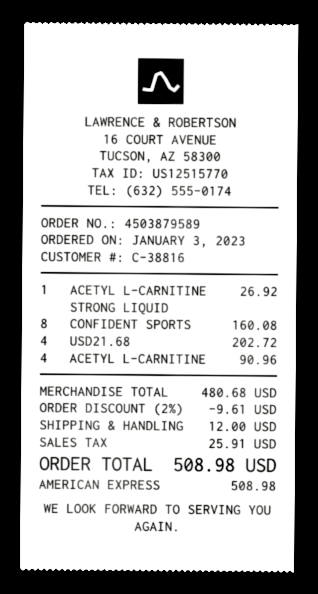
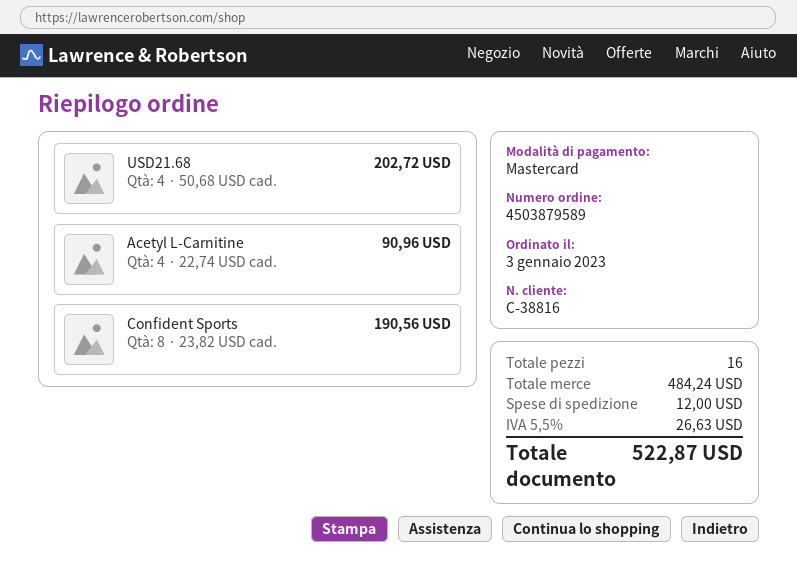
payment method: American Express -> Mastercard
ACETYL L-CARNITINE STRONG LIQUID: 1 for 26.92 -> none
CONFIDENT SPORTS: 8 for 160.08 -> 8 for 190.56
subtotal: 480.68 -> 484.24
discount: 2% = 9.61 -> none
tax: 25.91 -> 26.63
total: 508.98 -> 522.87

